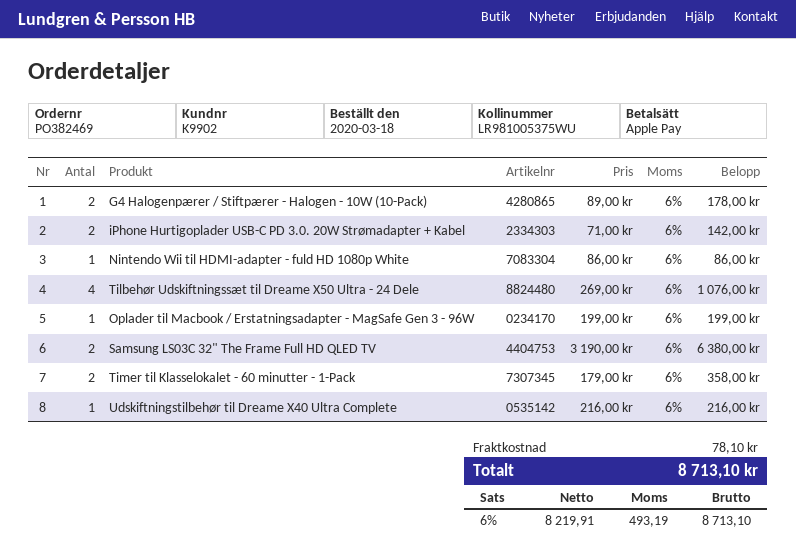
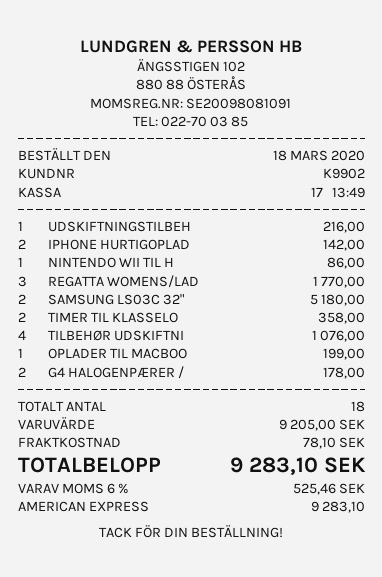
payment method: Apple Pay -> American Express
Samsung LS03C 32" The Frame Full HD QLED TV: 2 for 6380.00 -> 2 for 5180.00
REGATTA WOMENS/LAD: none -> 3 for 1770.00
tax: 6% = 493.19 -> 6% = 525.46
total: 8713.10 -> 9283.10

